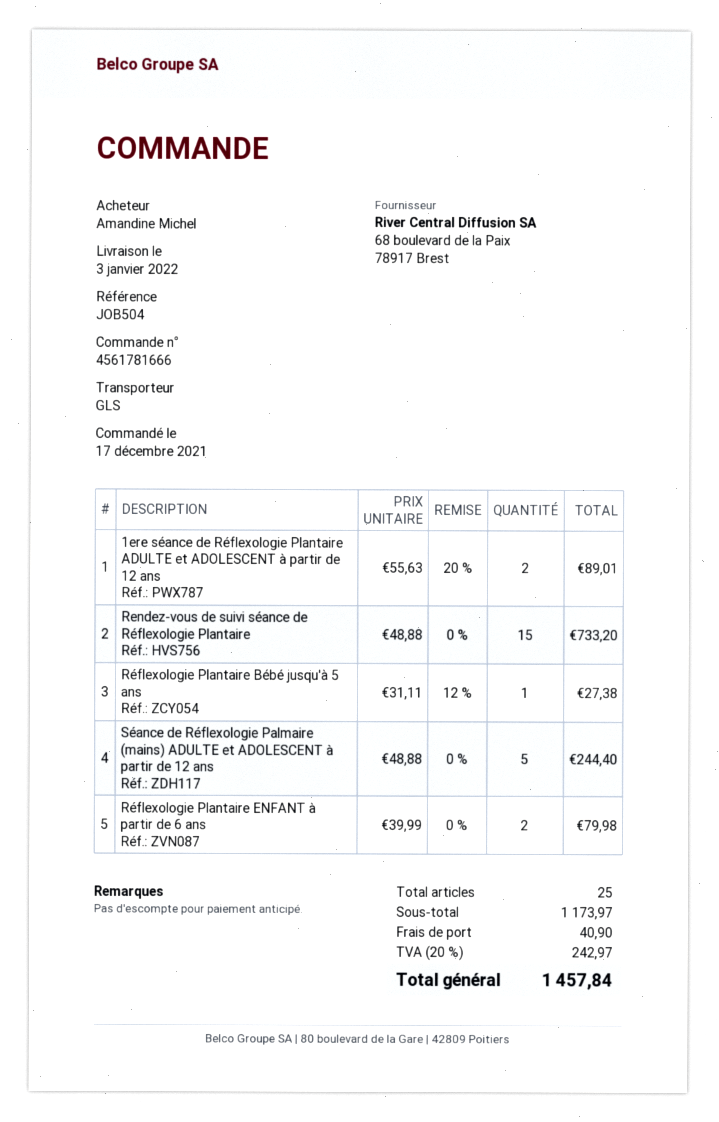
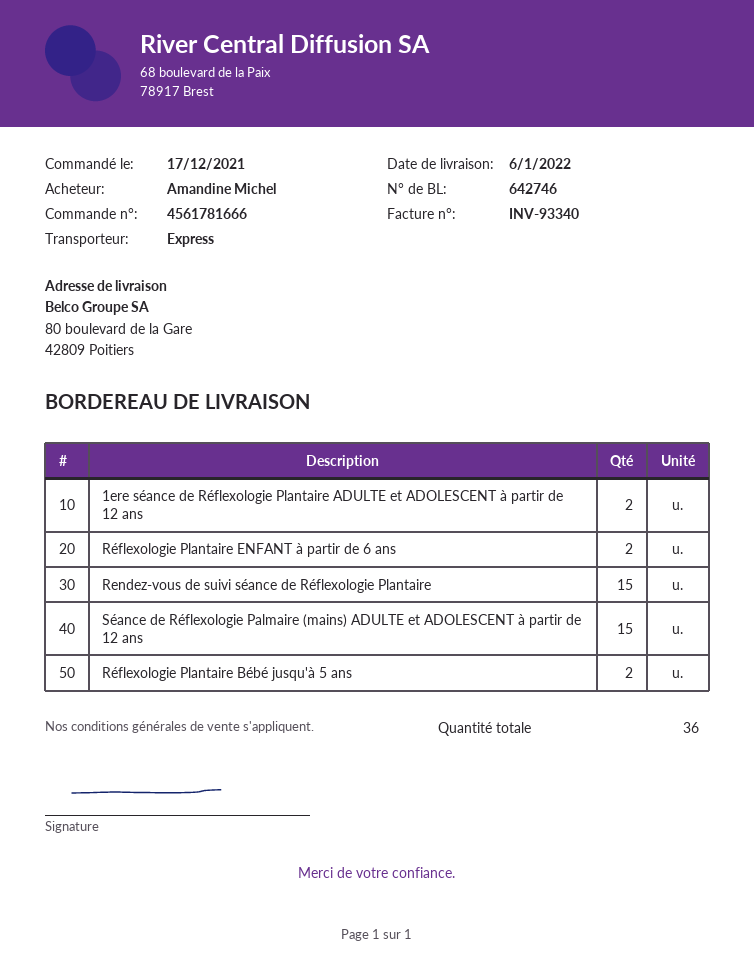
delivery date: 2022-01-03 -> 2022-01-06
shipping method: GLS -> express
Réflexologie Plantaire Bébé jusqu'à 5 ans: 1 -> 2
Séance de Réflexologie Palmaire (mains) ADULTE et ADOLESCENT à partir de 12 ans: 5 -> 15
total quantity: 25 -> 36

